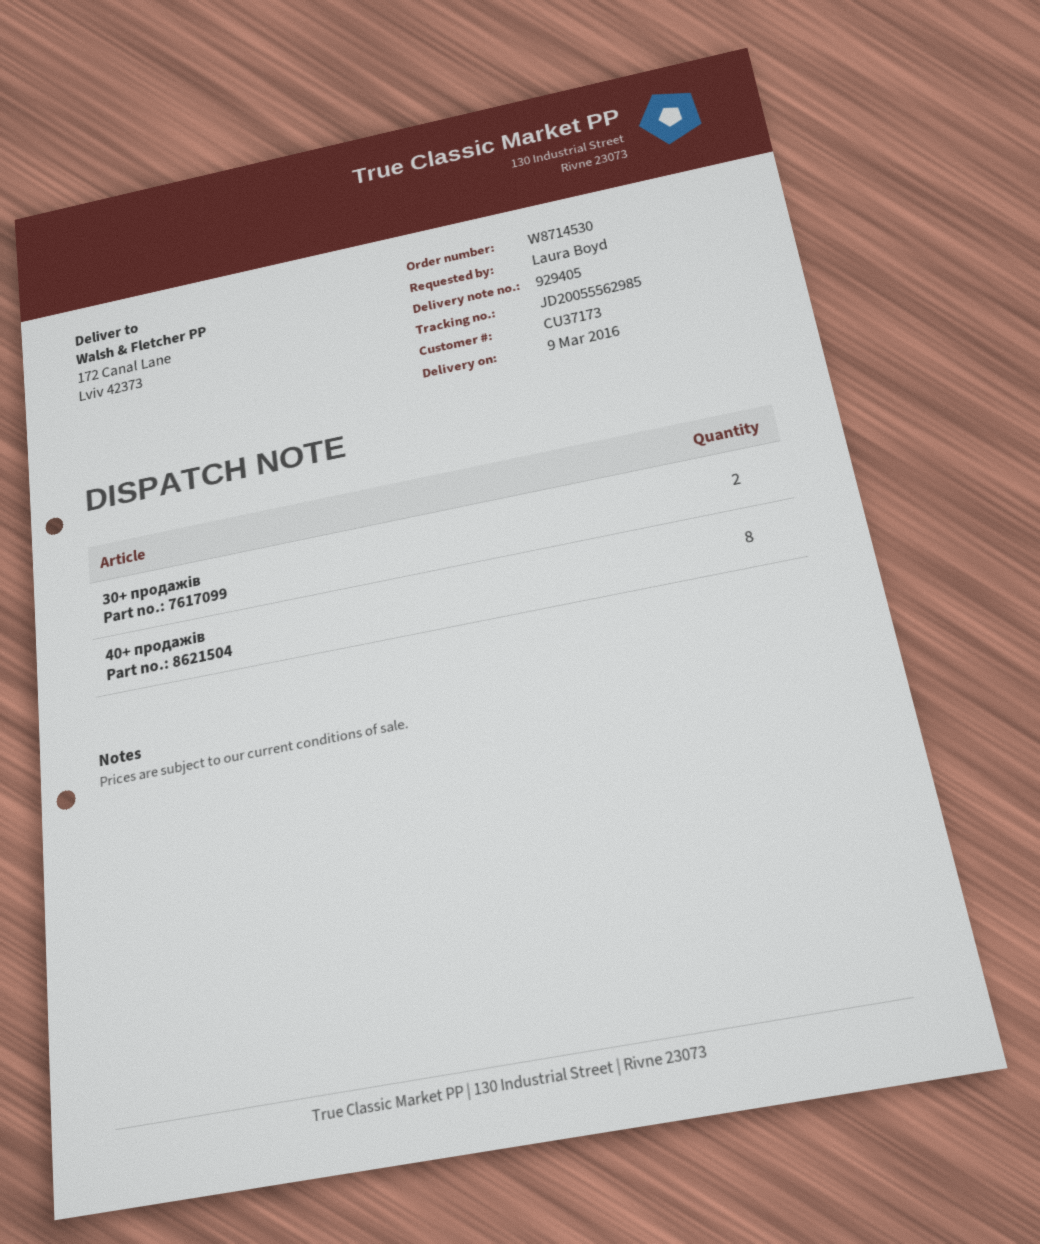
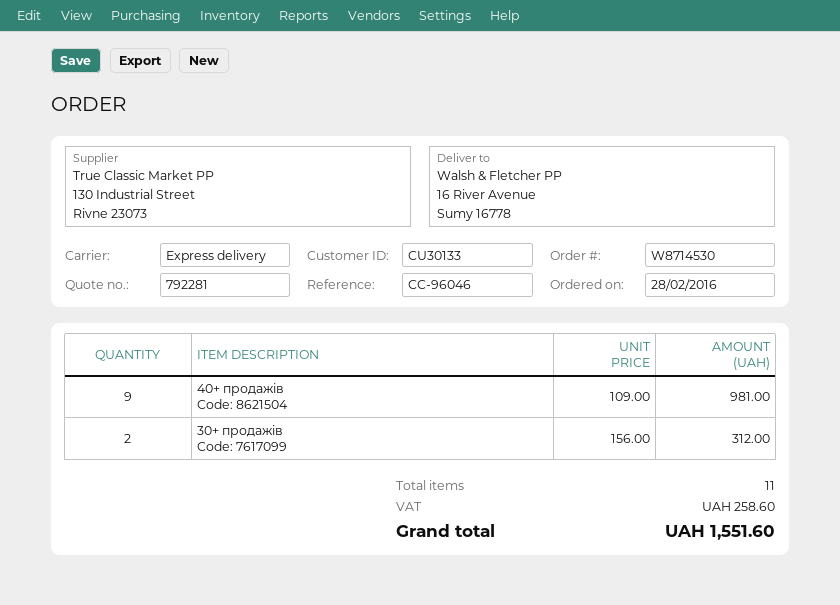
customer number: CU37173 -> CU30133
ship to: 172 Canal Lane, Lviv 42373 -> 16 River Avenue, Sumy 16778
40+ продажів: 8 -> 9

